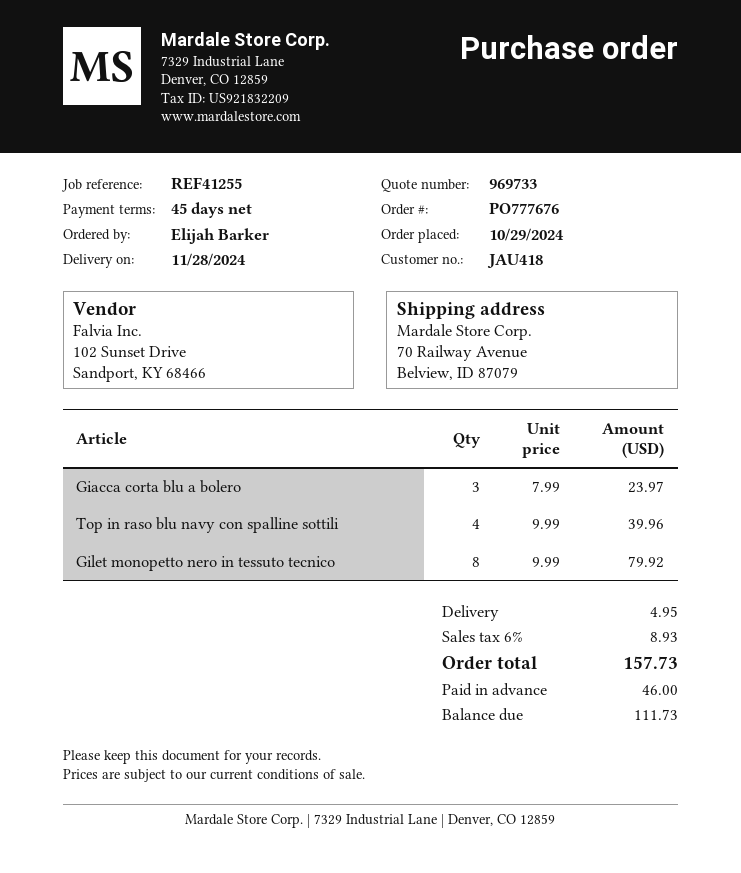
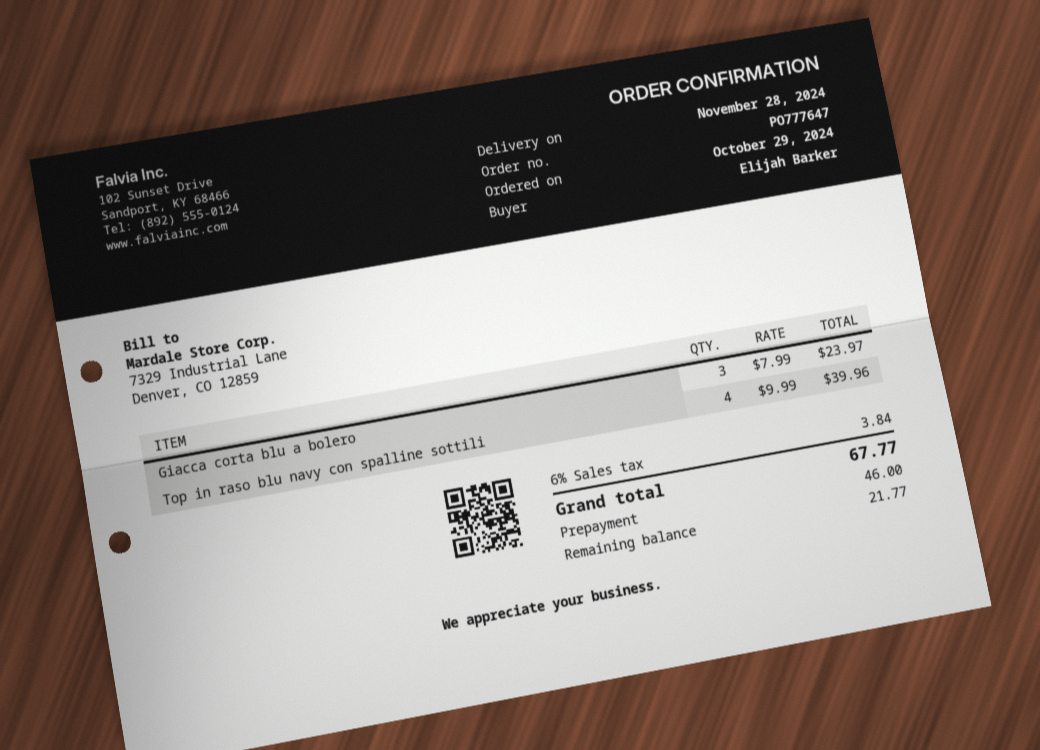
order number: PO777676 -> PO777647
Gilet monopetto nero in tessuto tecnico: 8 x 9.99 = 79.92 -> none
shipping: 4.95 -> none
tax: 6% = 8.93 -> 6% = 3.84
total: 157.73 -> 67.77
balance: 111.73 -> 21.77

